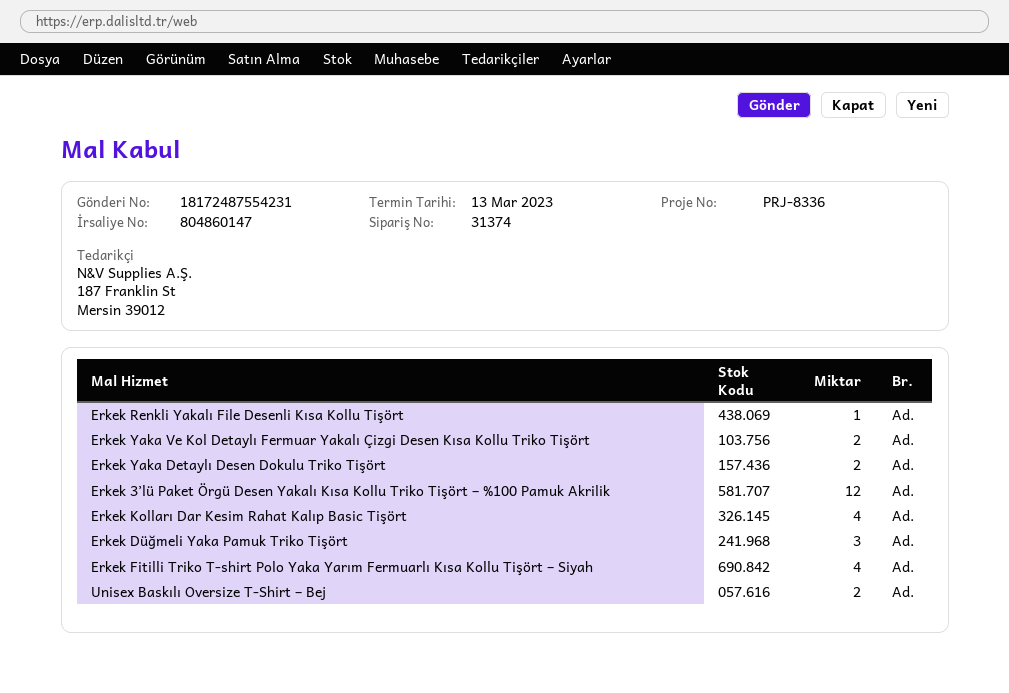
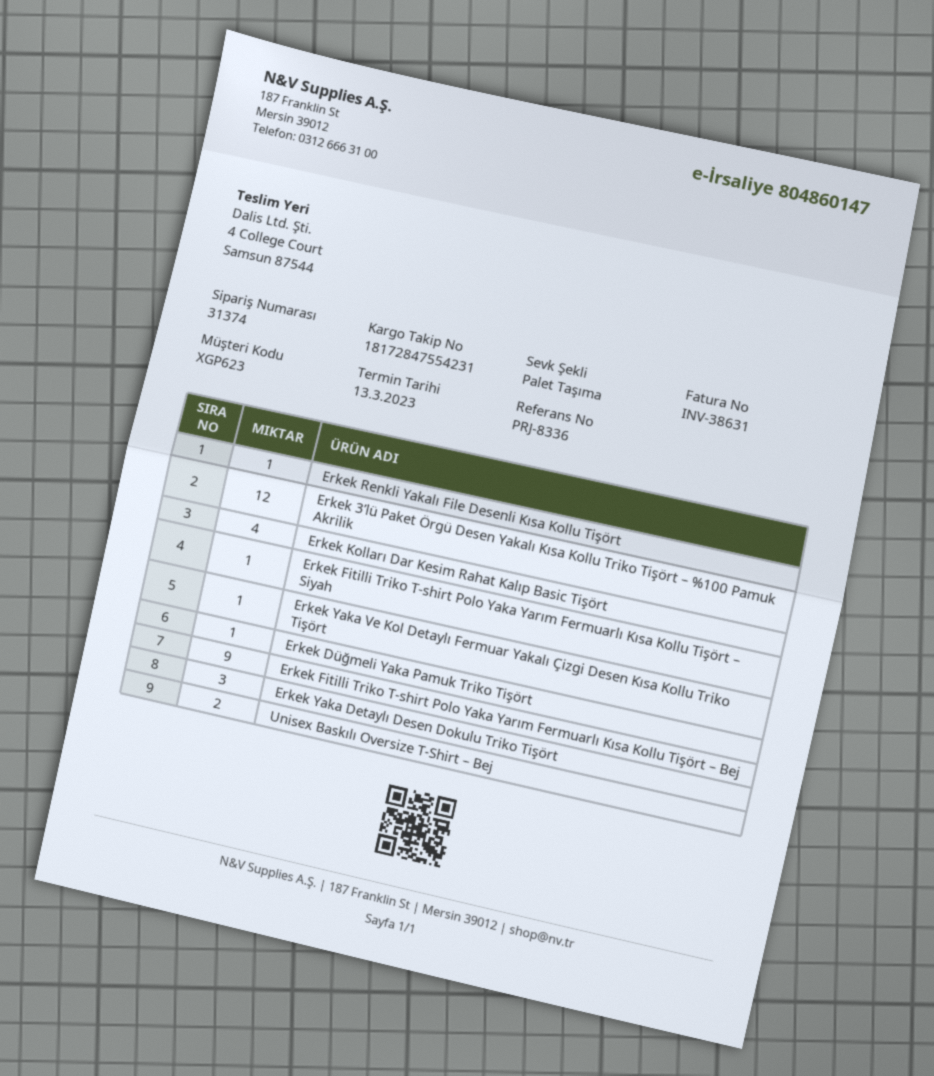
tracking number: 18172487554231 -> 18172847554231
Erkek Yaka Ve Kol Detaylı Fermuar Yakalı Çizgi Desen Kısa Kollu Triko Tişört: 2 -> 1
Erkek Yaka Detaylı Desen Dokulu Triko Tişört: 2 -> 3
Erkek Düğmeli Yaka Pamuk Triko Tişört: 3 -> 1
Erkek Fitilli Triko T-shirt Polo Yaka Yarım Fermuarlı Kısa Kollu Tişört – Siyah: 4 -> 1
Erkek Fitilli Triko T-shirt Polo Yaka Yarım Fermuarlı Kısa Kollu Tişört – Bej: none -> 9

